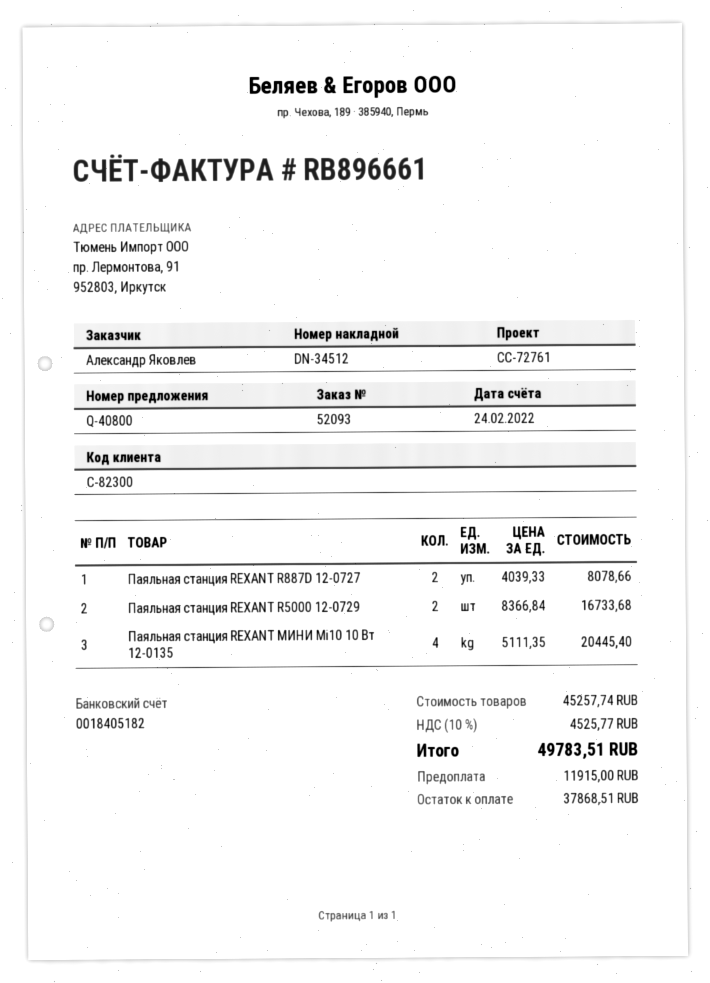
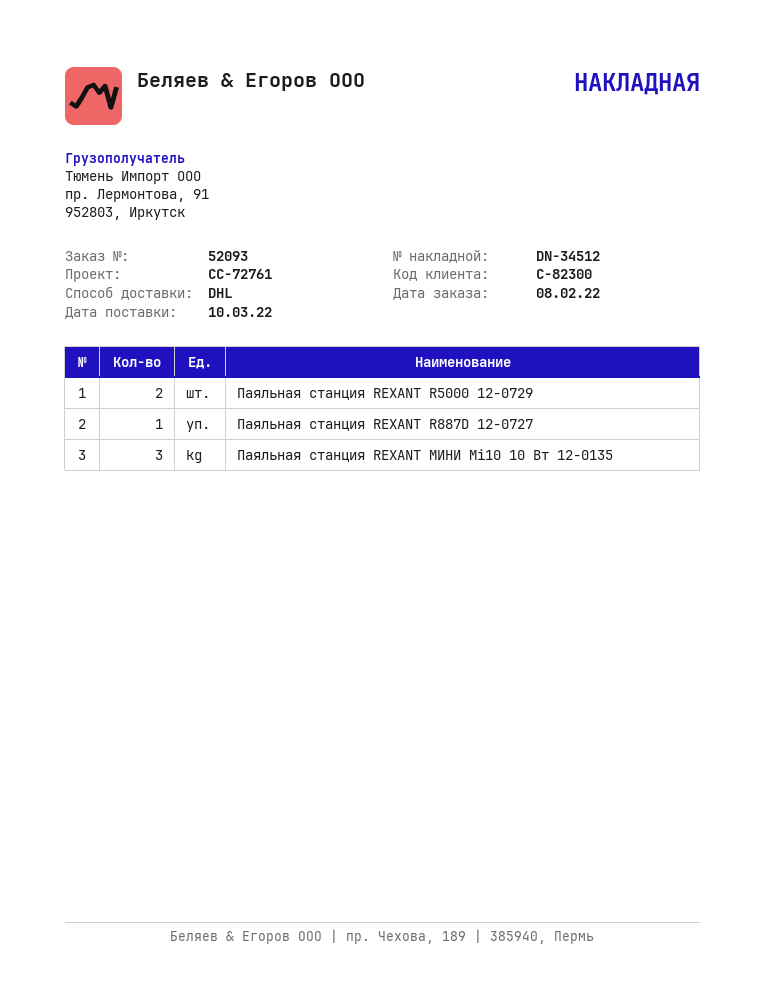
Паяльная станция REXANT R887D 12-0727: 2 -> 1
Паяльная станция REXANT МИНИ Mi10 10 Вт 12-0135: 4 -> 3

